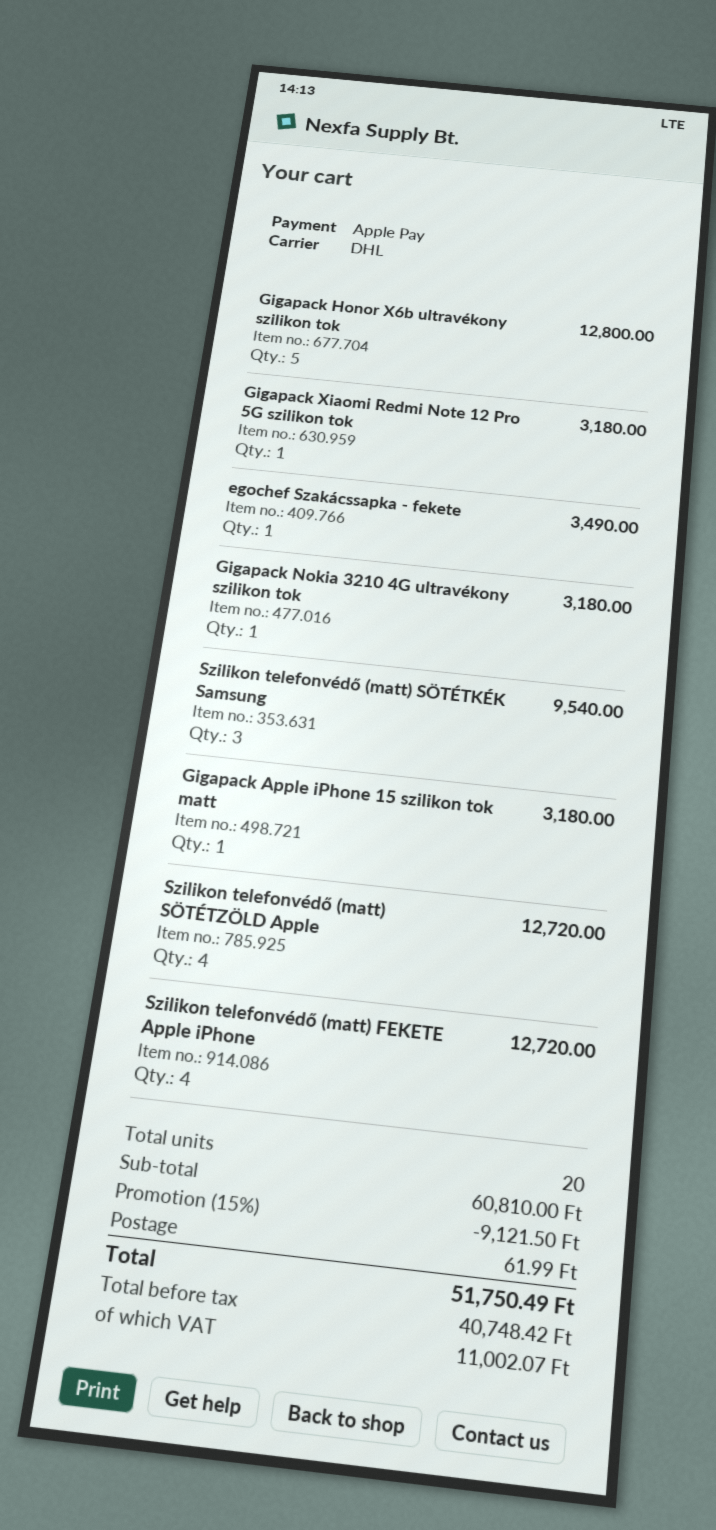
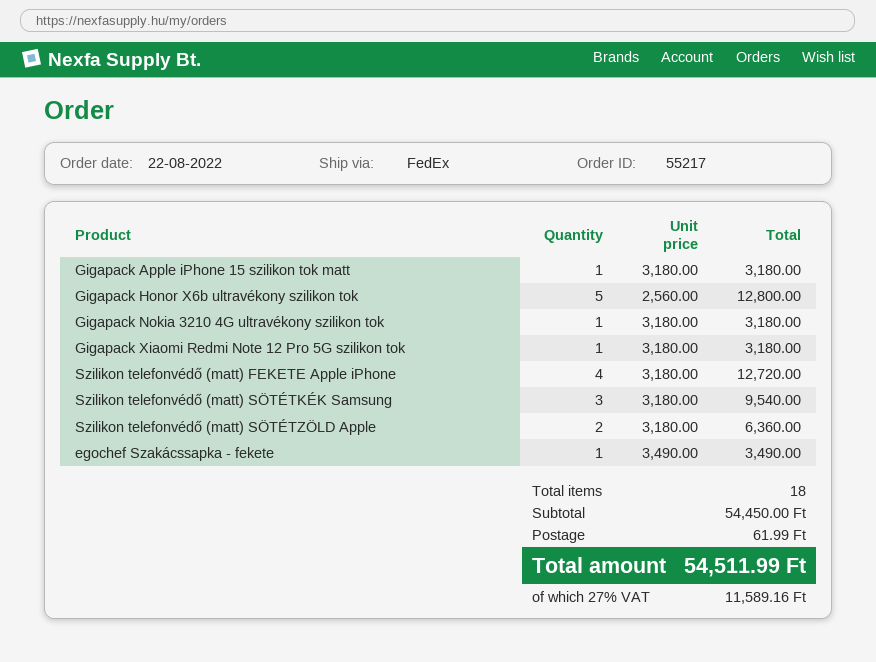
shipping method: DHL -> FedEx
Szilikon telefonvédő (matt) SÖTÉTZÖLD Apple: 4 for 12720.00 -> 2 for 6360.00
total quantity: 20 -> 18
subtotal: 60810.00 -> 54450.00
discount: 15% = 9121.50 -> none
tax: 11002.07 -> 11589.16
total: 51750.49 -> 54511.99

